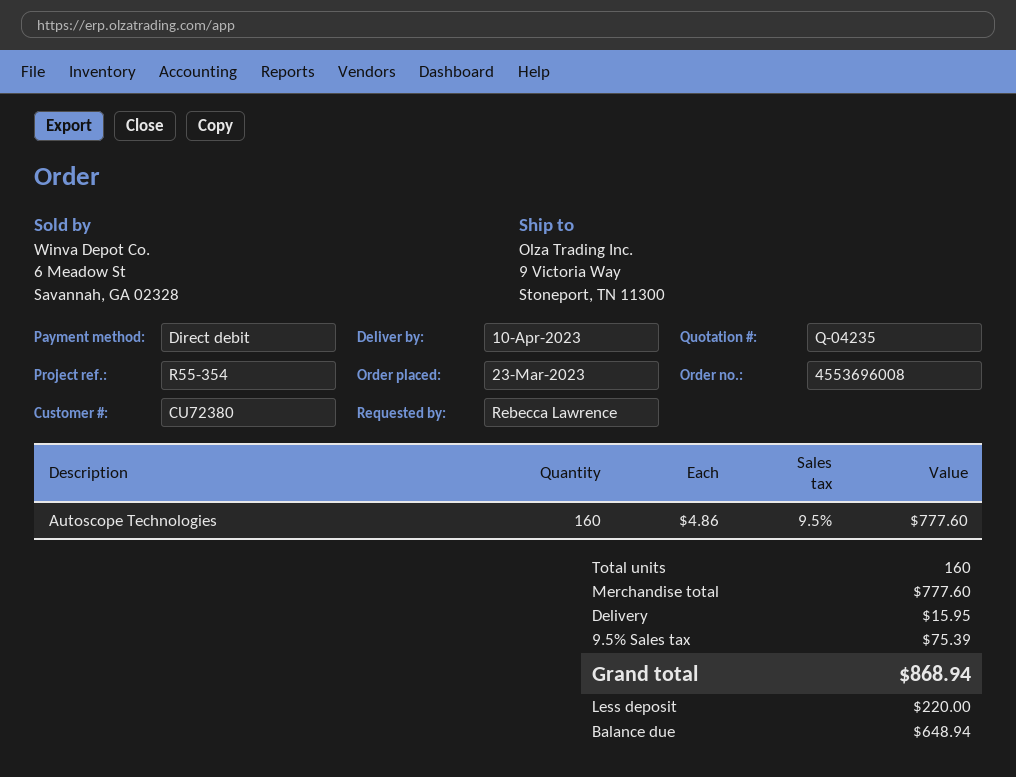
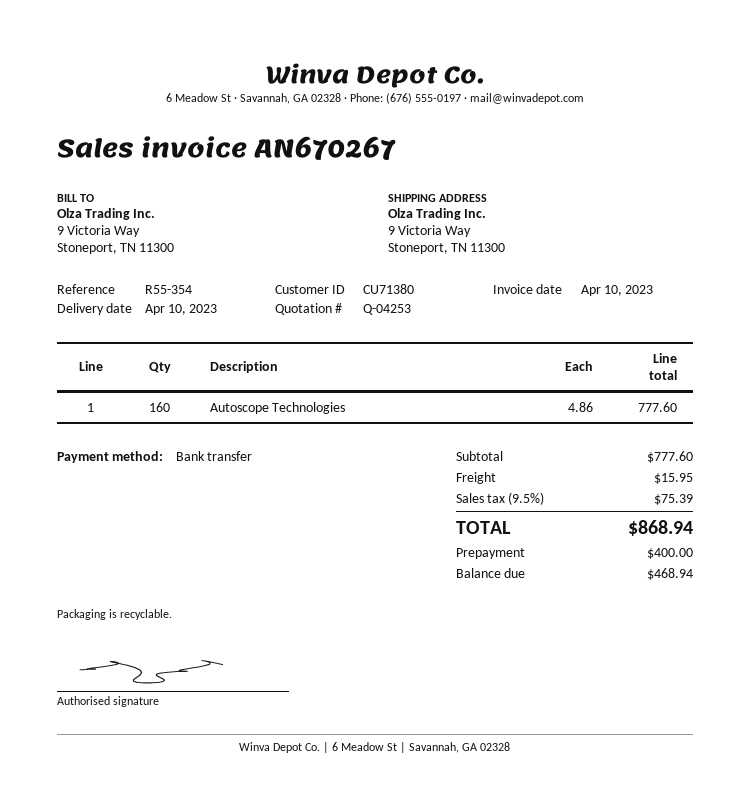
quote number: Q-04235 -> Q-04253
customer number: CU72380 -> CU71380
payment method: direct debit -> bank transfer
deposit: 220.00 -> 400.00
balance: 648.94 -> 468.94

